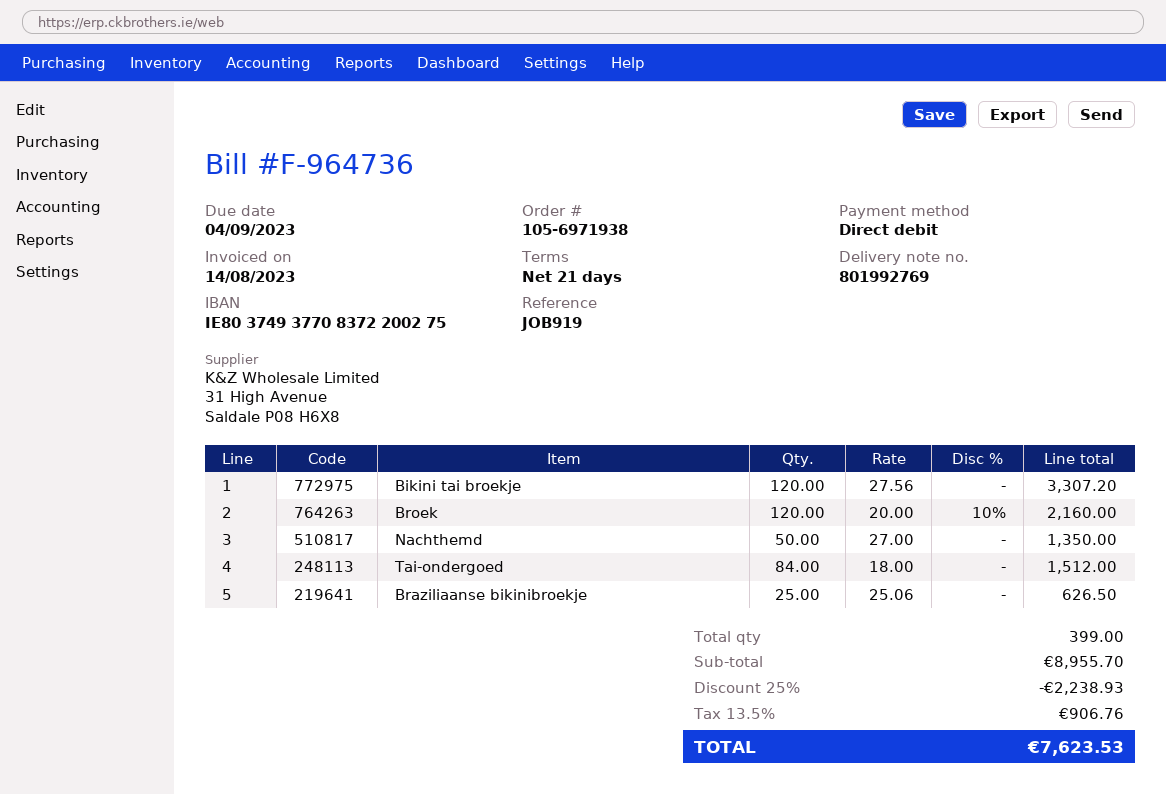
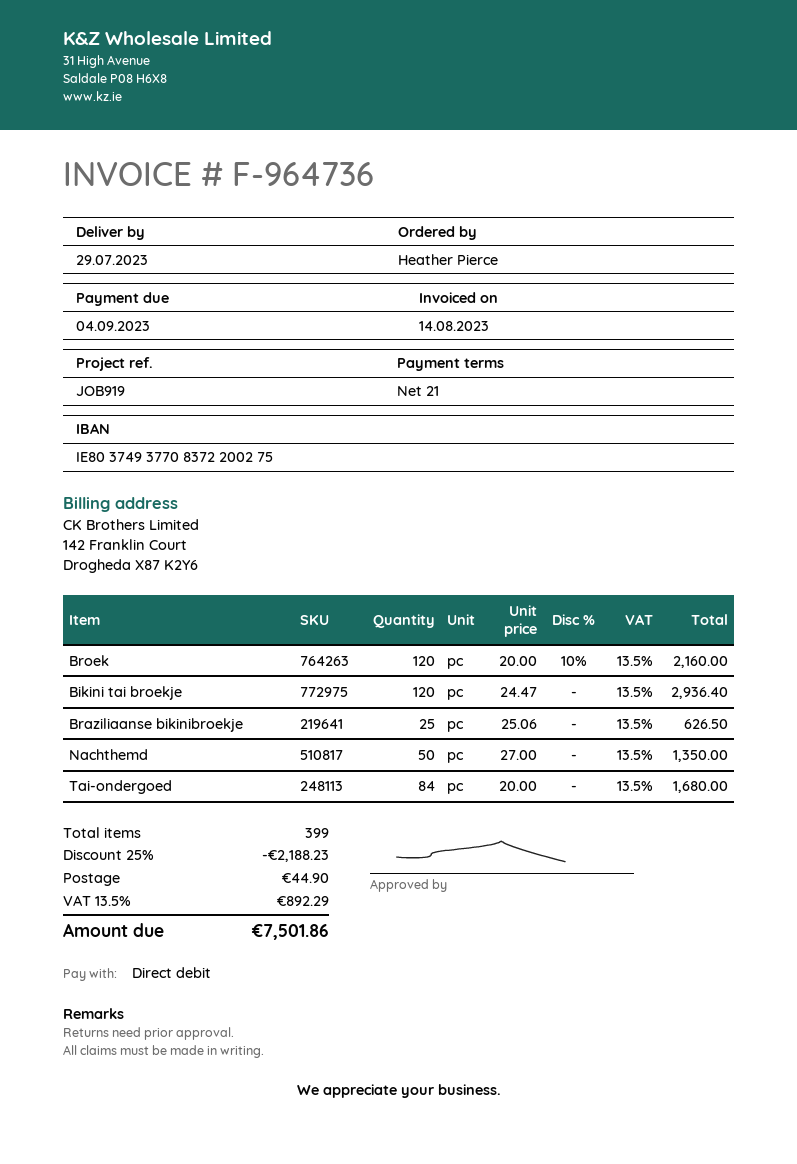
Bikini tai broekje: 120 x 27.56 = 3307.20 -> 120 x 24.47 = 2936.40
Tai-ondergoed: 84 x 18.00 = 1512.00 -> 84 x 20.00 = 1680.00
discount: 25% = 2238.93 -> 25% = 2188.23
shipping: none -> 44.90
tax: 13.5% = 906.76 -> 13.5% = 892.29
total: 7623.53 -> 7501.86

